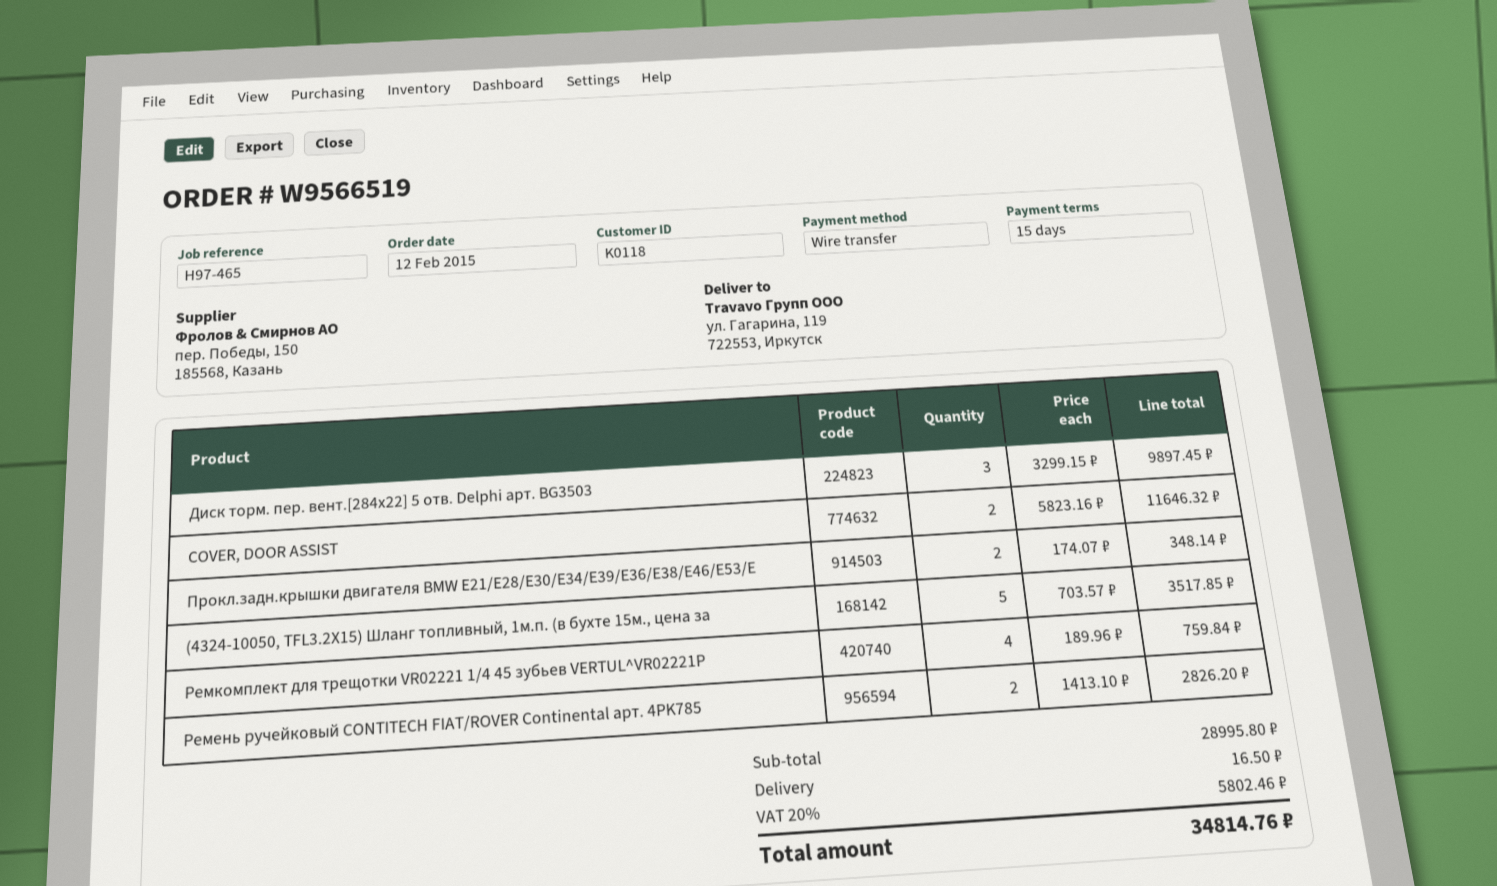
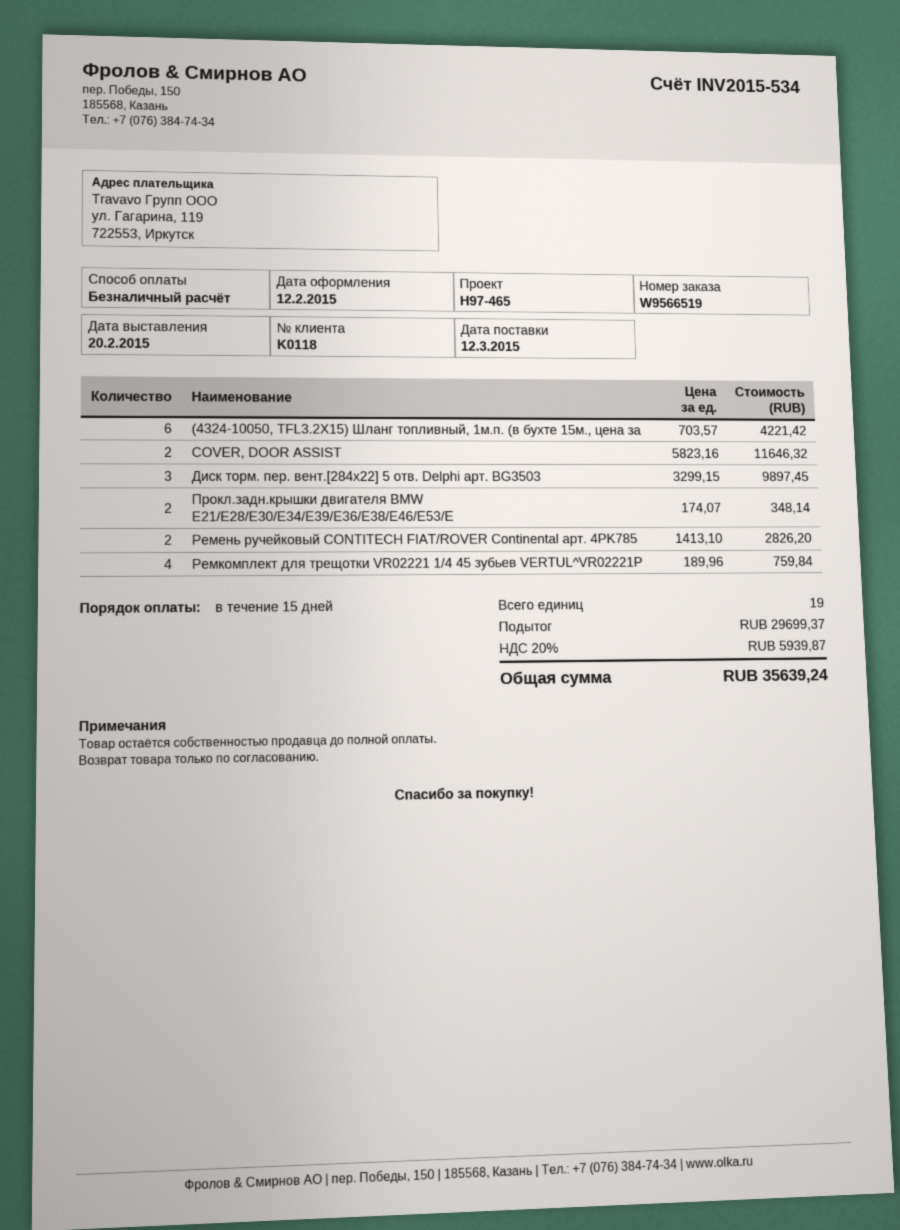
(4324-10050, TFL3.2X15) Шланг топливный, 1м.п. (в бухте 15м., цена за: 5 x 703.57 = 3517.85 -> 6 x 703.57 = 4221.42
subtotal: 28995.80 -> 29699.37
shipping: 16.50 -> none
tax: 20% = 5802.46 -> 20% = 5939.87
total: 34814.76 -> 35639.24

